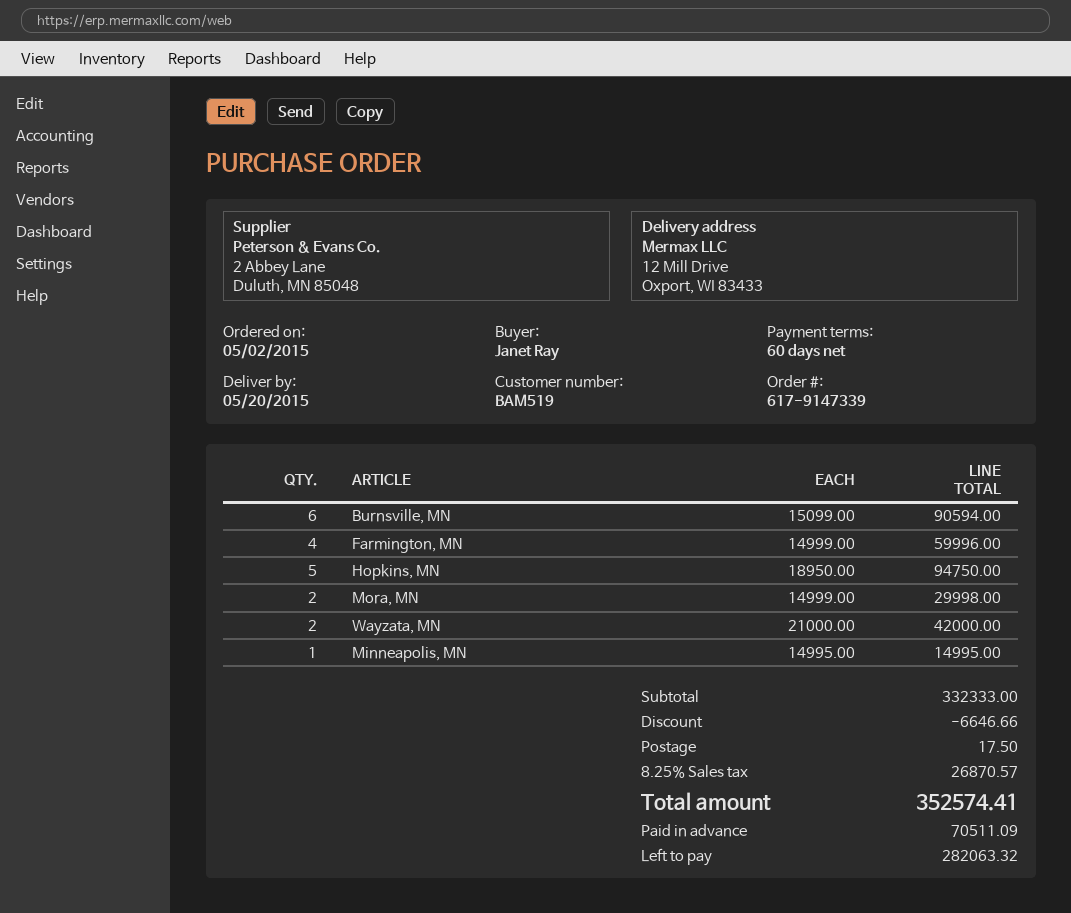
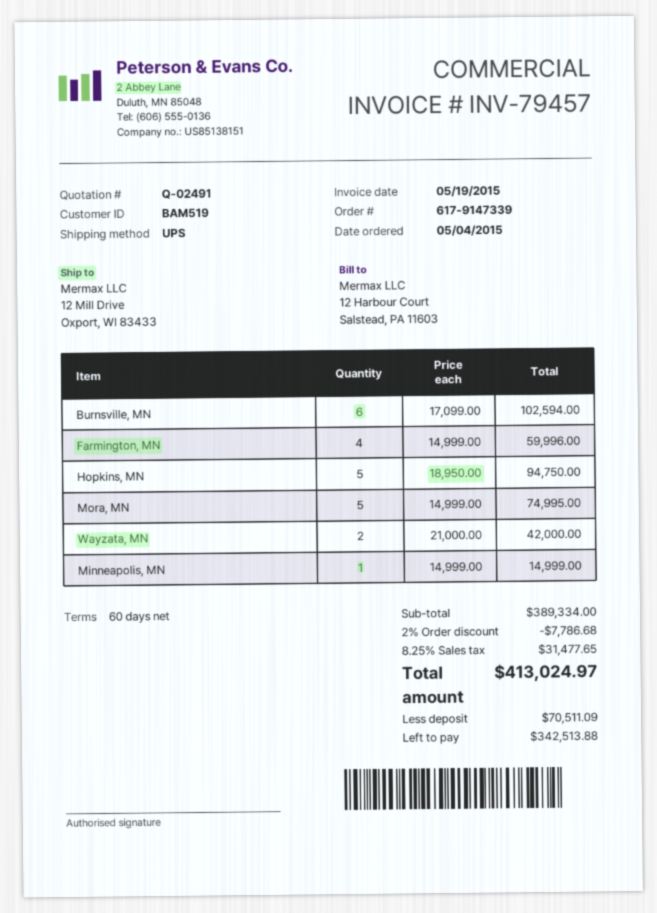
order date: 2015-05-02 -> 2015-05-04
Burnsville, MN: 6 x 15099.00 = 90594.00 -> 6 x 17099.00 = 102594.00
Mora, MN: 2 x 14999.00 = 29998.00 -> 5 x 14999.00 = 74995.00
Minneapolis, MN: 1 x 14995.00 = 14995.00 -> 1 x 14999.00 = 14999.00
subtotal: 332333.00 -> 389334.00
discount: 6646.66 -> 7786.68
shipping: 17.50 -> none
tax: 8.25% = 26870.57 -> 8.25% = 31477.65
total: 352574.41 -> 413024.97
balance: 282063.32 -> 342513.88

